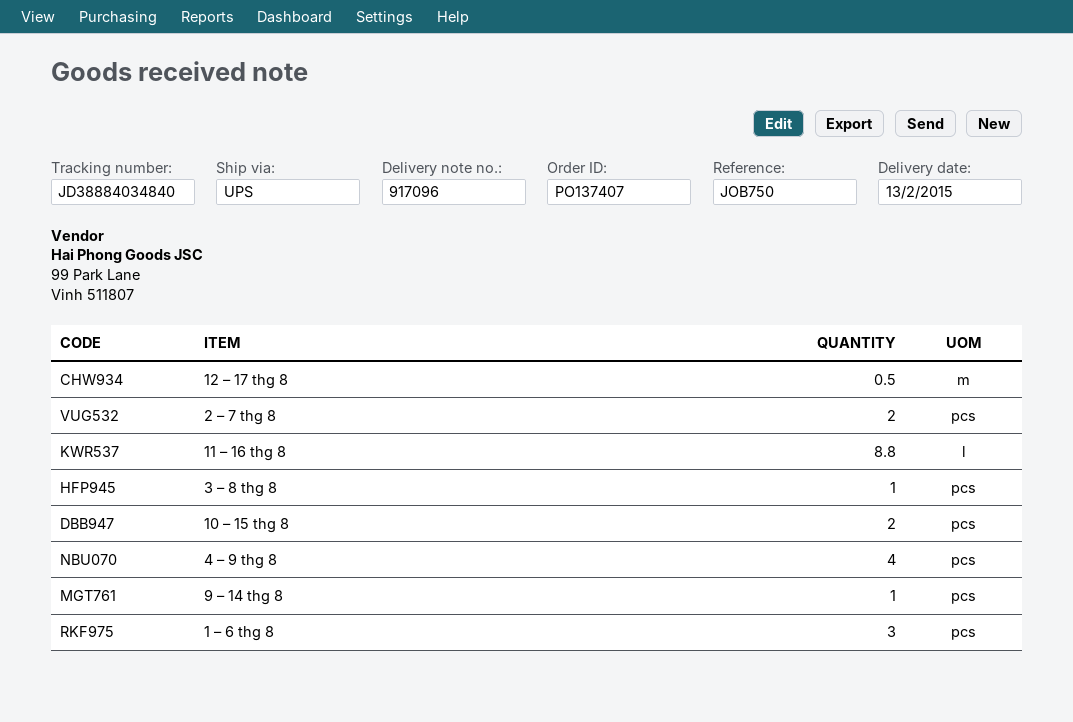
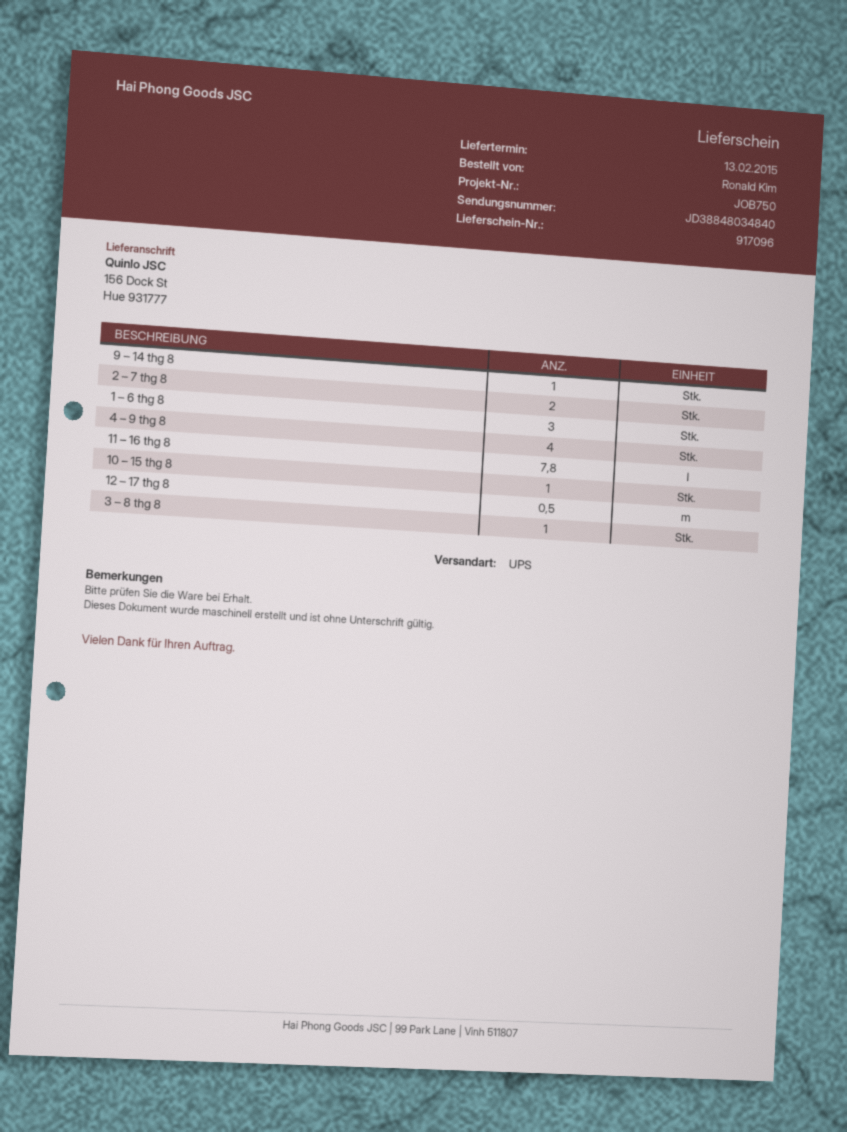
tracking number: JD38884034840 -> JD38848034840
11 – 16 thg 8: 8.8 -> 7.8
10 – 15 thg 8: 2 -> 1

